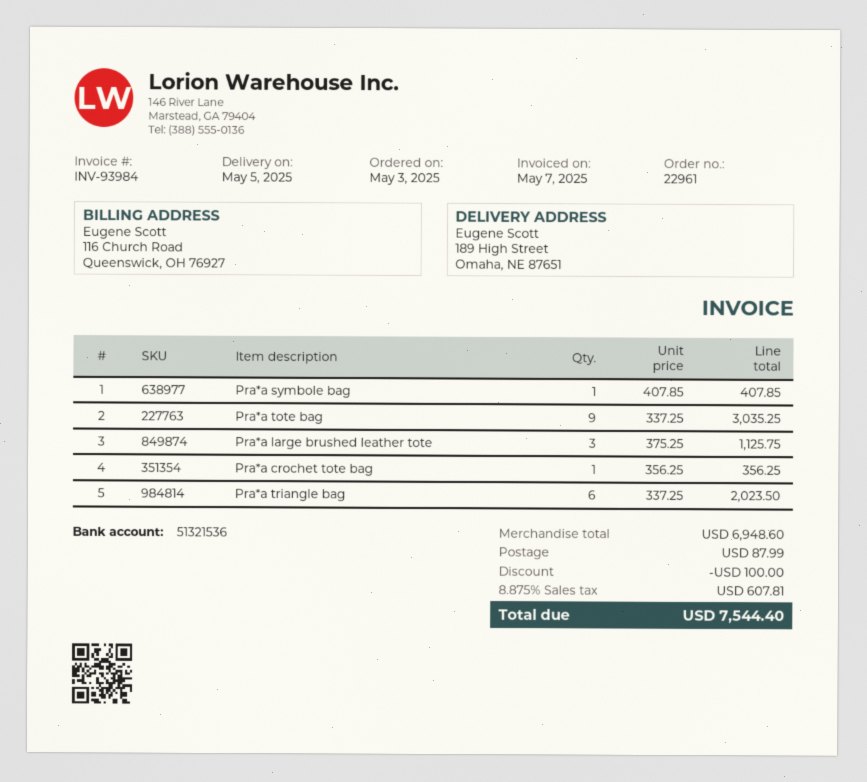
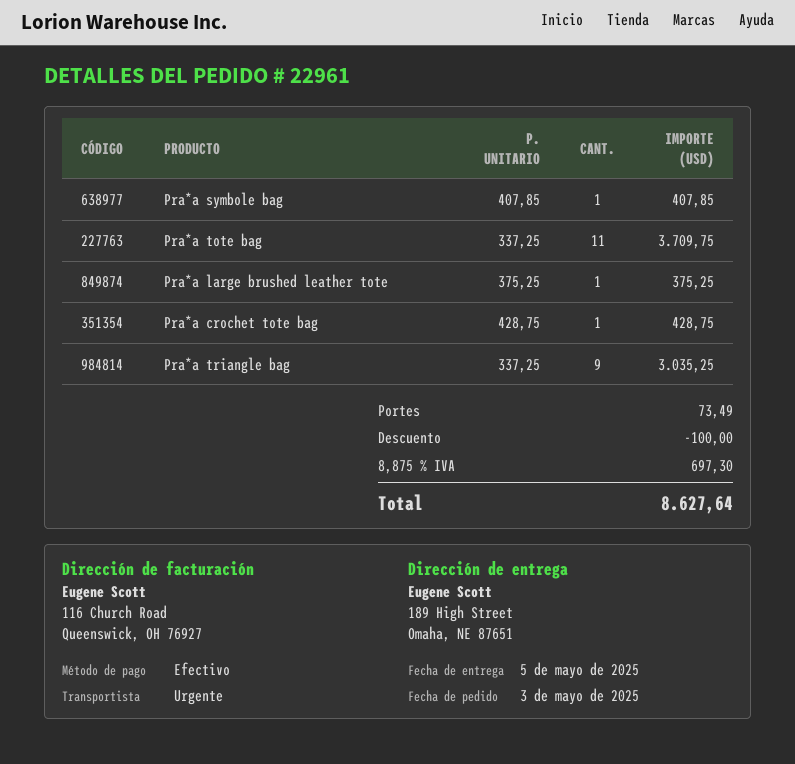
Pra*a tote bag: 9 x 337.25 = 3035.25 -> 11 x 337.25 = 3709.75
Pra*a large brushed leather tote: 3 x 375.25 = 1125.75 -> 1 x 375.25 = 375.25
Pra*a crochet tote bag: 1 x 356.25 = 356.25 -> 1 x 428.75 = 428.75
Pra*a triangle bag: 6 x 337.25 = 2023.50 -> 9 x 337.25 = 3035.25
shipping: 87.99 -> 73.49
tax: 8.875% = 607.81 -> 8.875% = 697.30
total: 7544.40 -> 8627.64

